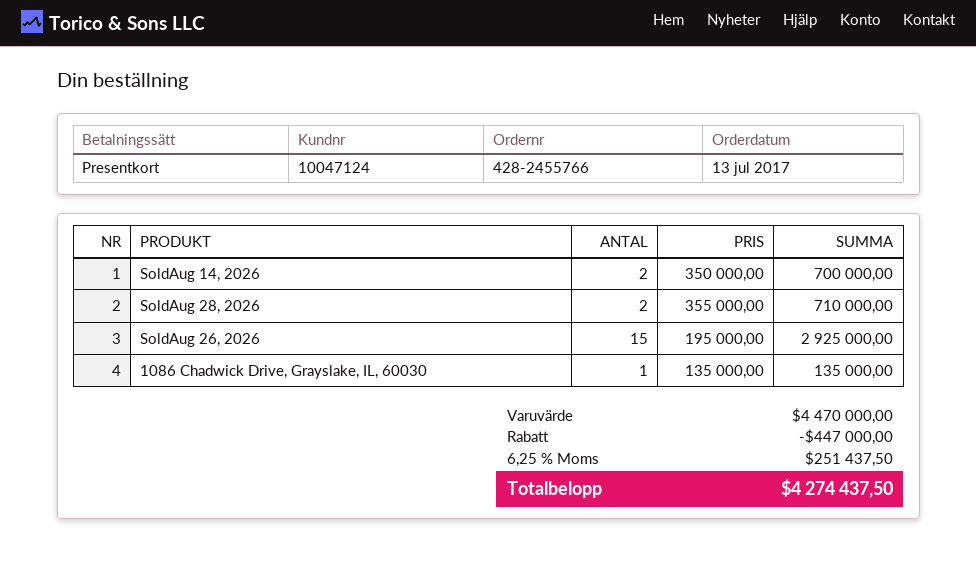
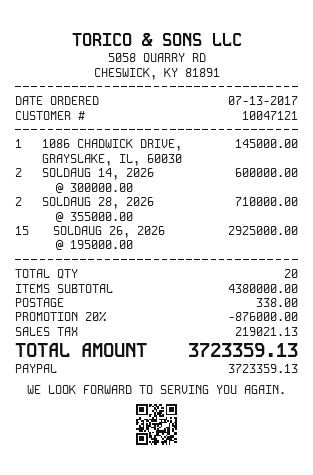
customer number: 10047124 -> 10047121
payment method: gift card -> PayPal
SoldAug 14, 2026: 2 x 350000.00 = 700000.00 -> 2 x 300000.00 = 600000.00
1086 Chadwick Drive, Grayslake, IL, 60030: 1 x 135000.00 = 135000.00 -> 1 x 145000.00 = 145000.00
subtotal: 4470000.00 -> 4380000.00
discount: 447000.00 -> 876000.00
shipping: none -> 338.00
tax: 251437.50 -> 219021.13
total: 4274437.50 -> 3723359.13

